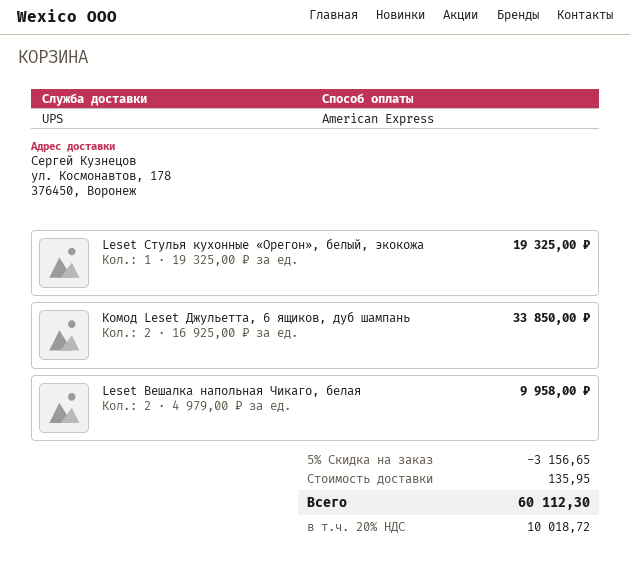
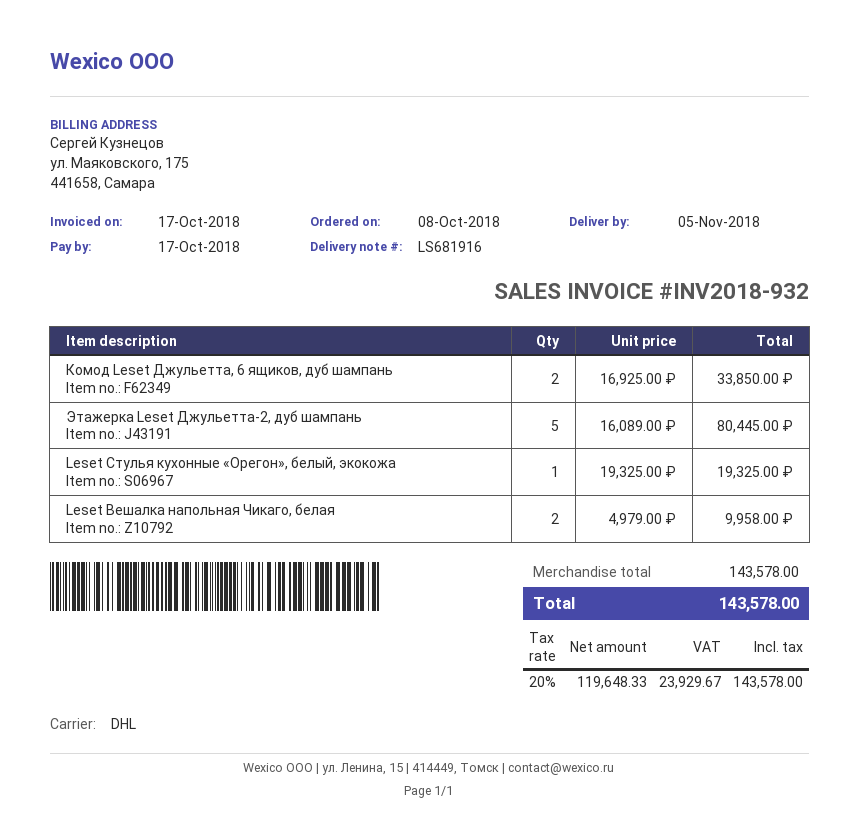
shipping method: UPS -> DHL
Этажерка Leset Джульетта-2, дуб шампань: none -> 5 x 16089.00 = 80445.00
discount: 5% = 3156.65 -> none
shipping: 135.95 -> none
tax: 20% = 10018.72 -> 20% = 23929.67
total: 60112.30 -> 143578.00

